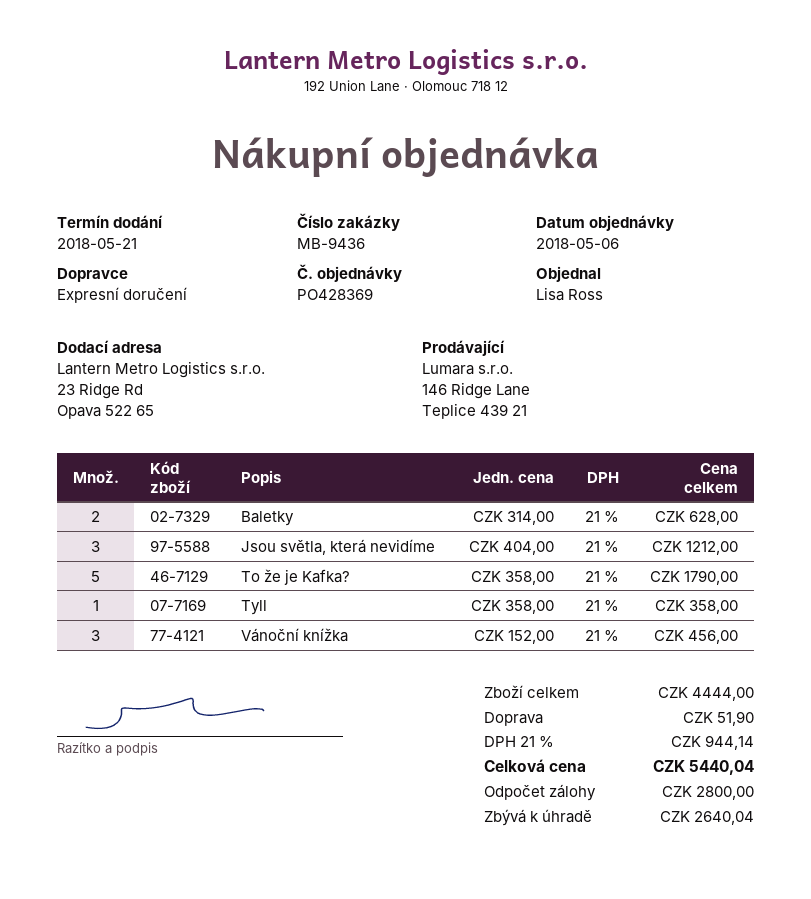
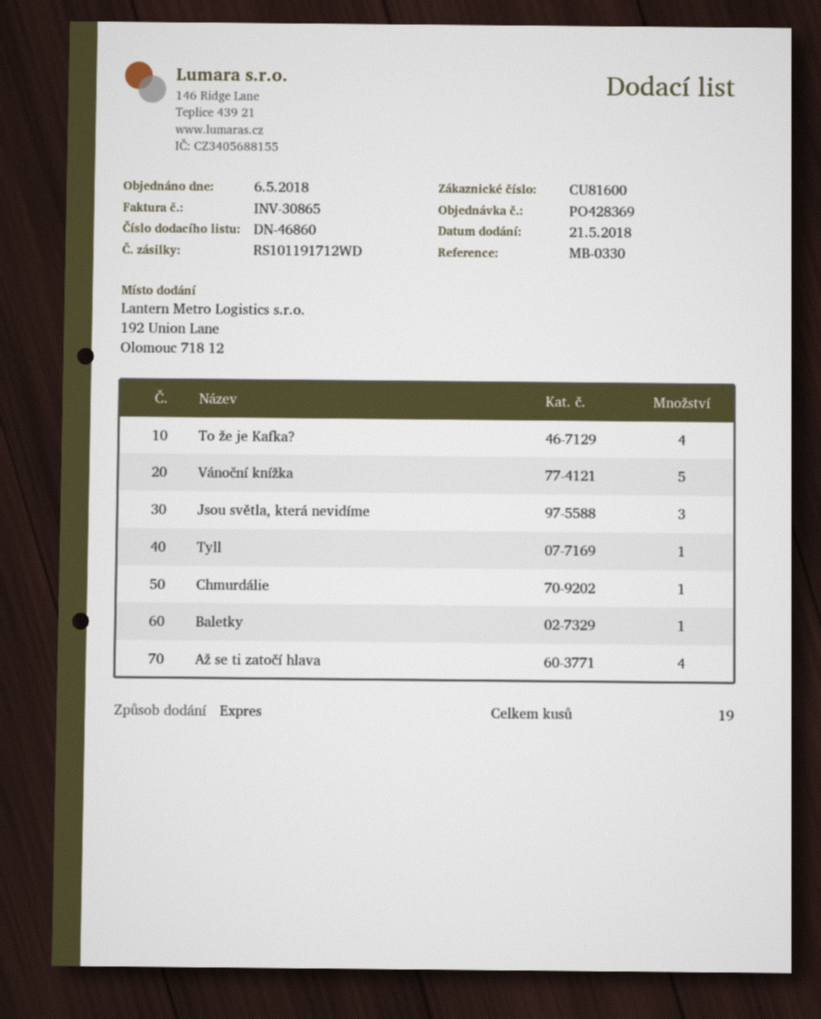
reference: MB-9436 -> MB-0330
ship to: 23 Ridge Rd, Opava 522 65 -> 192 Union Lane, Olomouc 718 12
Baletky: 2 -> 1
To že je Kafka?: 5 -> 4
Vánoční knížka: 3 -> 5
Chmurdálie: none -> 1
Až se ti zatočí hlava: none -> 4

